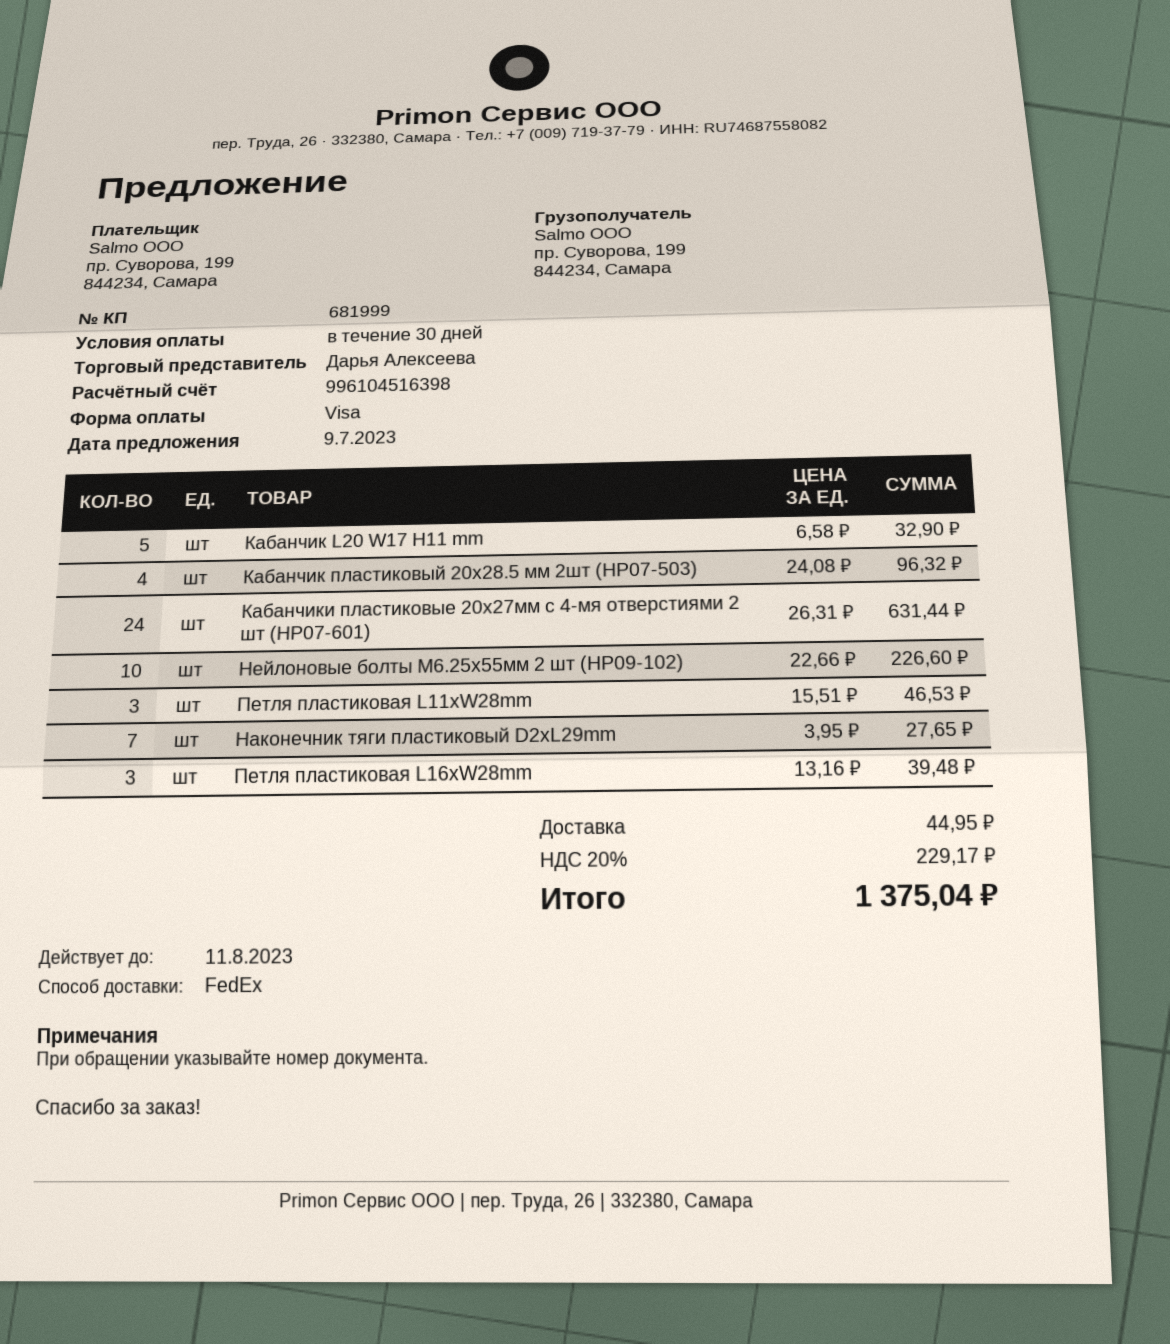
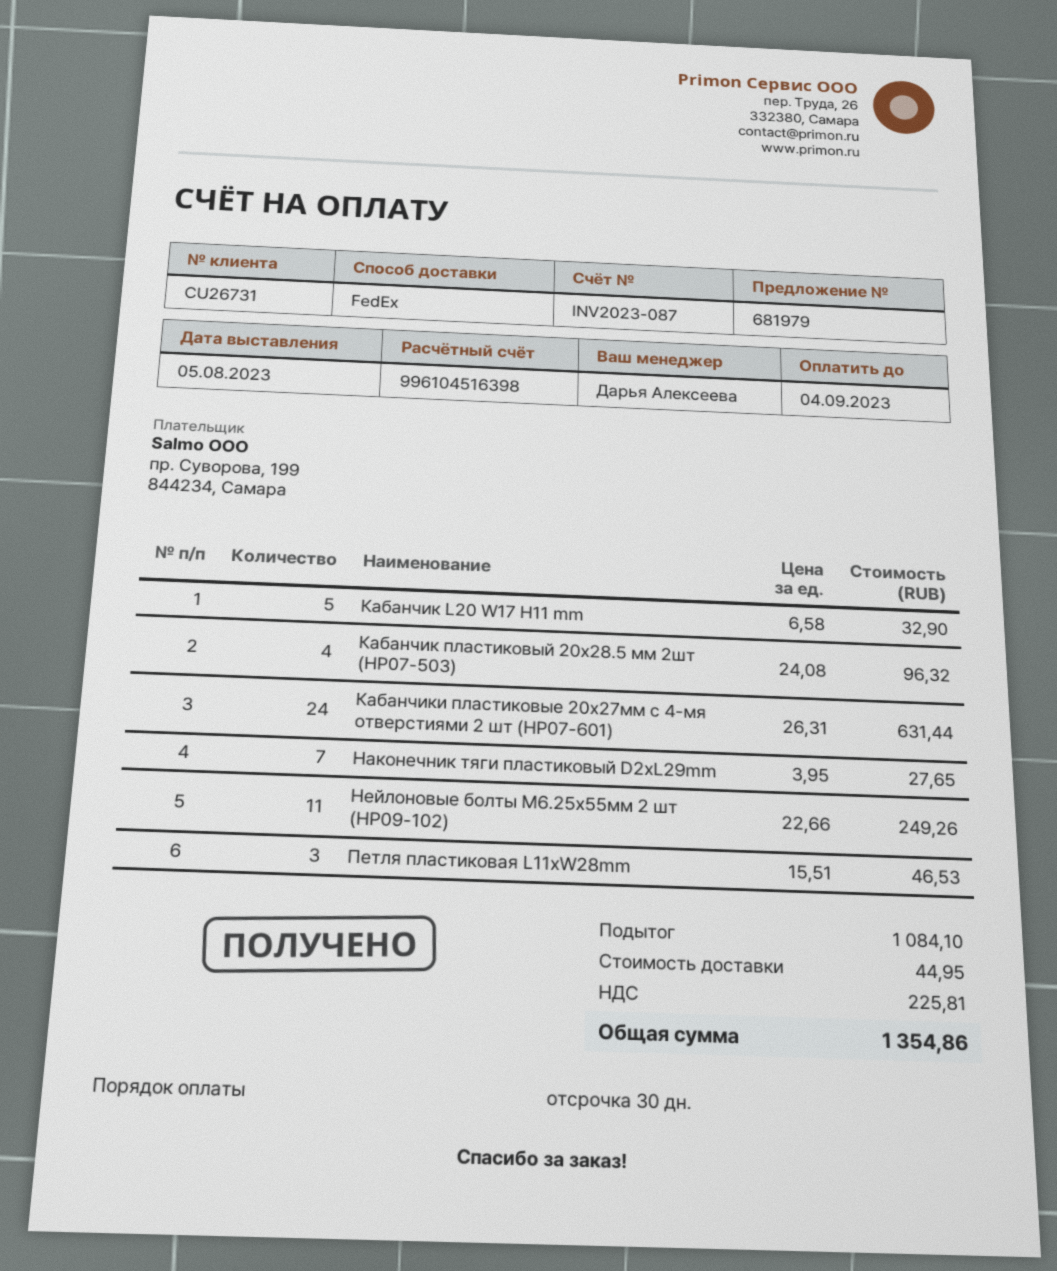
quote number: 681999 -> 681979
Нейлоновые болты М6.25х55мм 2 шт (HP09-102): 10 x 22.66 = 226.60 -> 11 x 22.66 = 249.26
Петля пластиковая L16xW28mm: 3 x 13.16 = 39.48 -> none
tax: 229.17 -> 225.81
total: 1375.04 -> 1354.86

